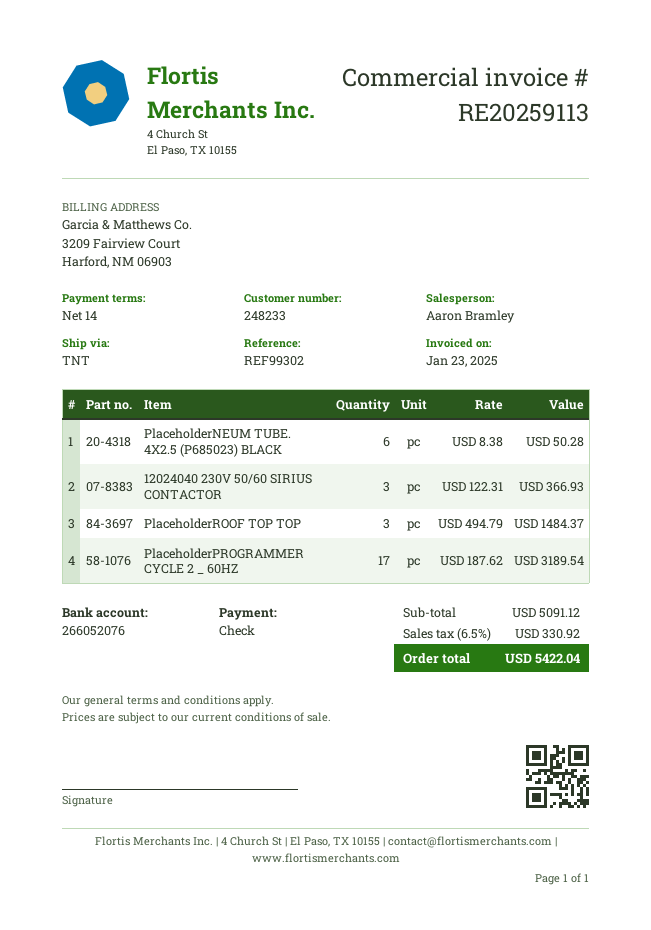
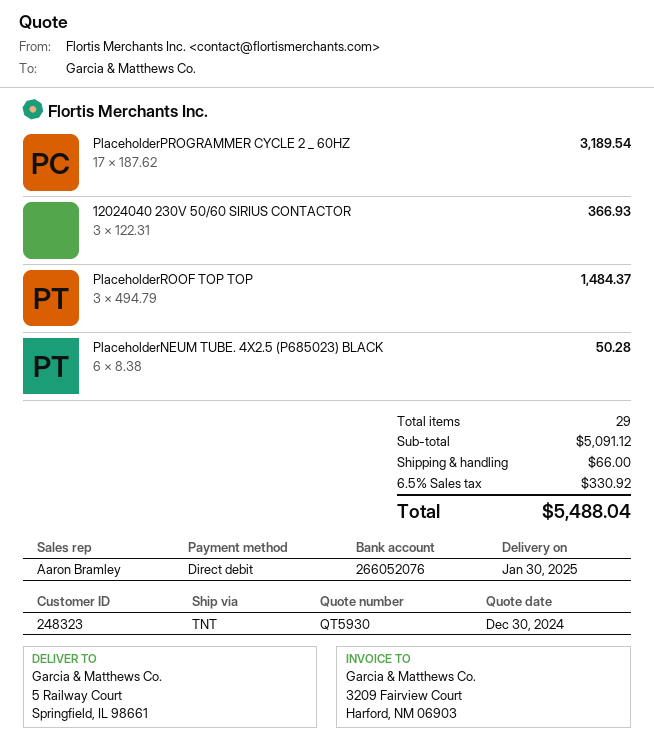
customer number: 248233 -> 248323
payment method: cheque -> direct debit
shipping: none -> 66.00
total: 5422.04 -> 5488.04

